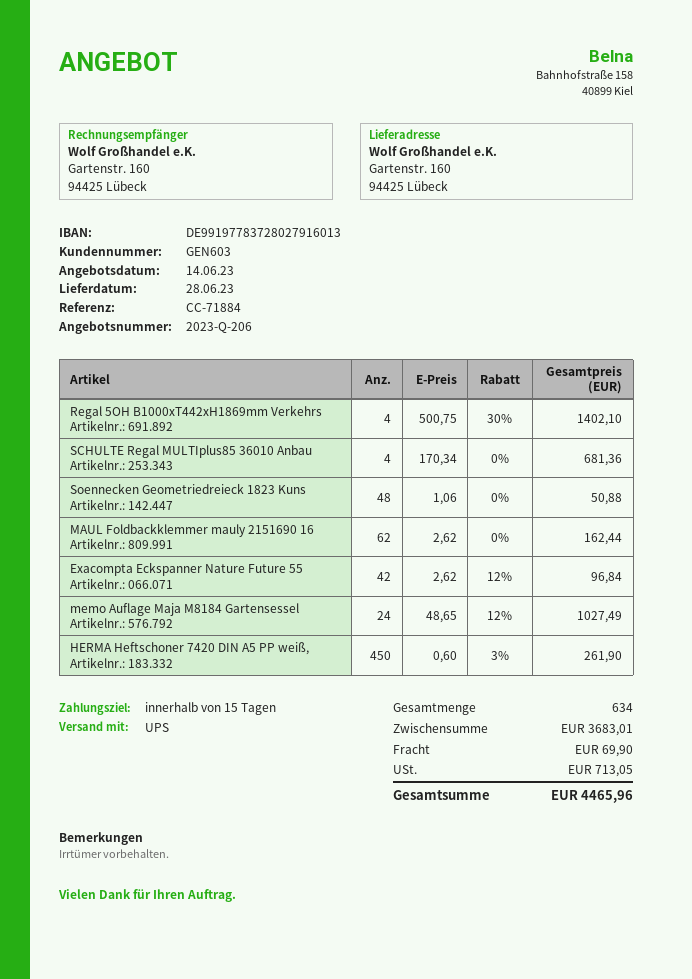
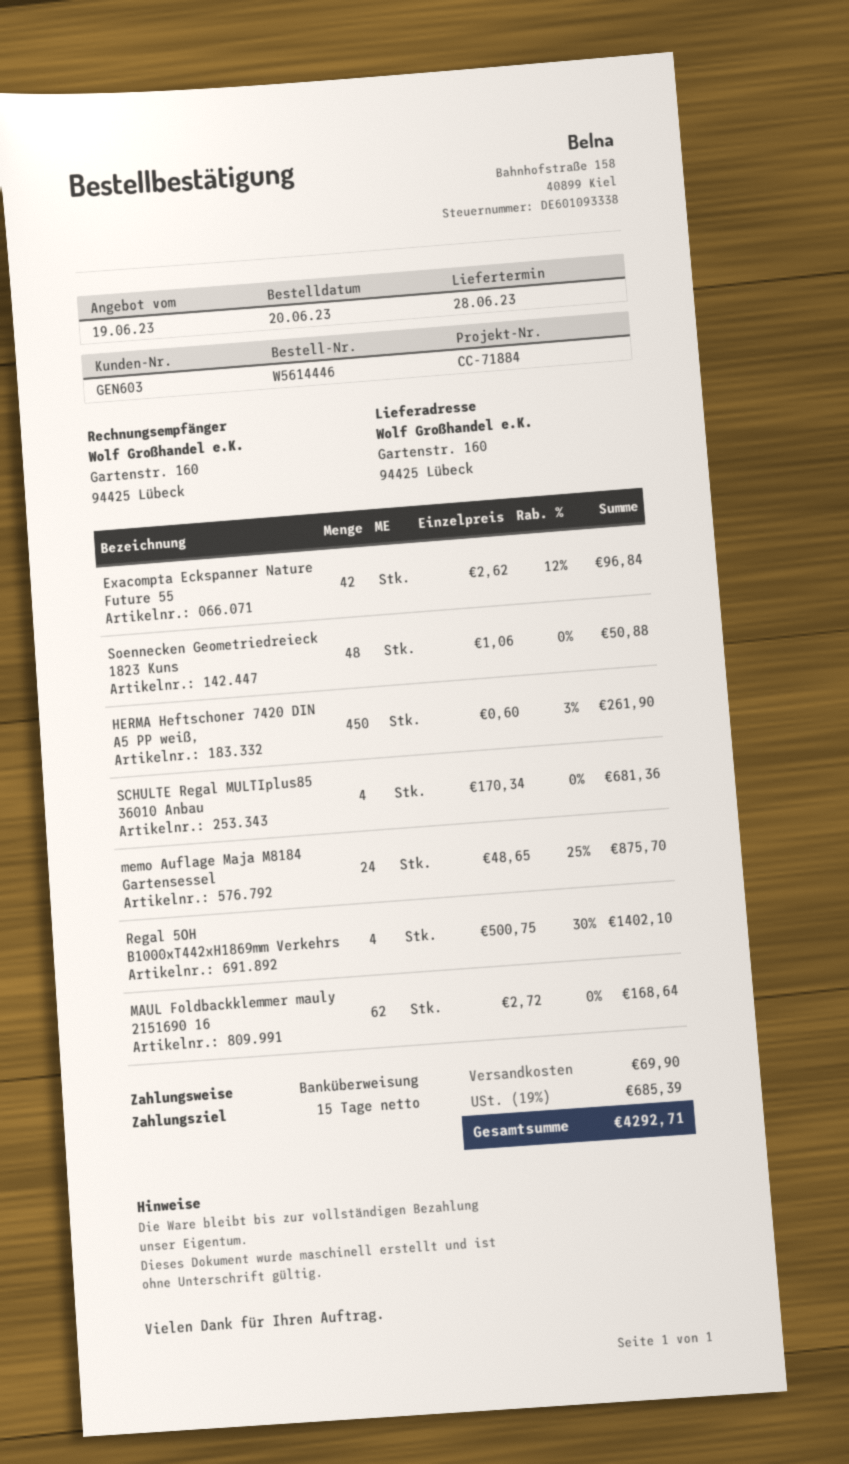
quote date: 2023-06-14 -> 2023-06-19
MAUL Foldbackklemmer mauly 2151690 16: 62 x 2.62 = 162.44 -> 62 x 2.72 = 168.64
memo Auflage Maja M8184 Gartensessel: 24 x 48.65 - 12% = 1027.49 -> 24 x 48.65 - 25% = 875.70
tax: 713.05 -> 685.39
total: 4465.96 -> 4292.71

